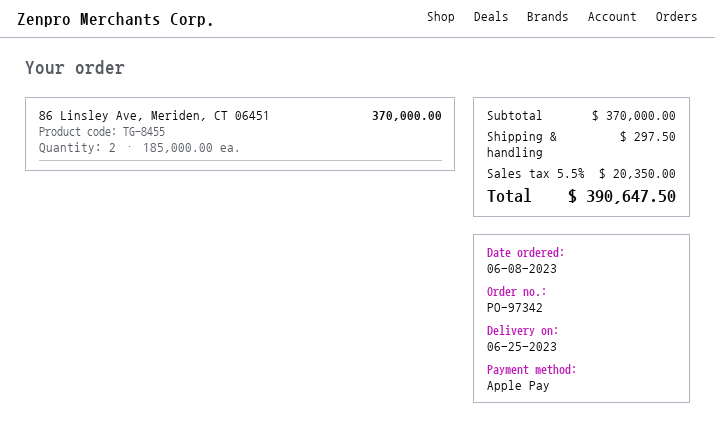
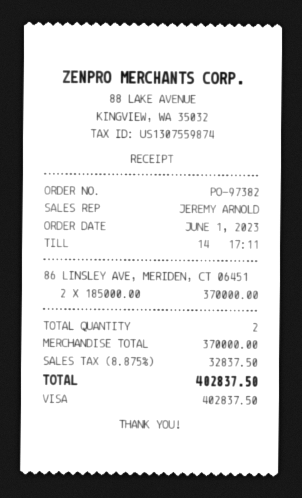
order number: PO-97342 -> PO-97382
order date: 2023-06-08 -> 2023-06-01
payment method: Apple Pay -> Visa
shipping: 297.50 -> none
tax: 5.5% = 20350.00 -> 8.875% = 32837.50
total: 390647.50 -> 402837.50

